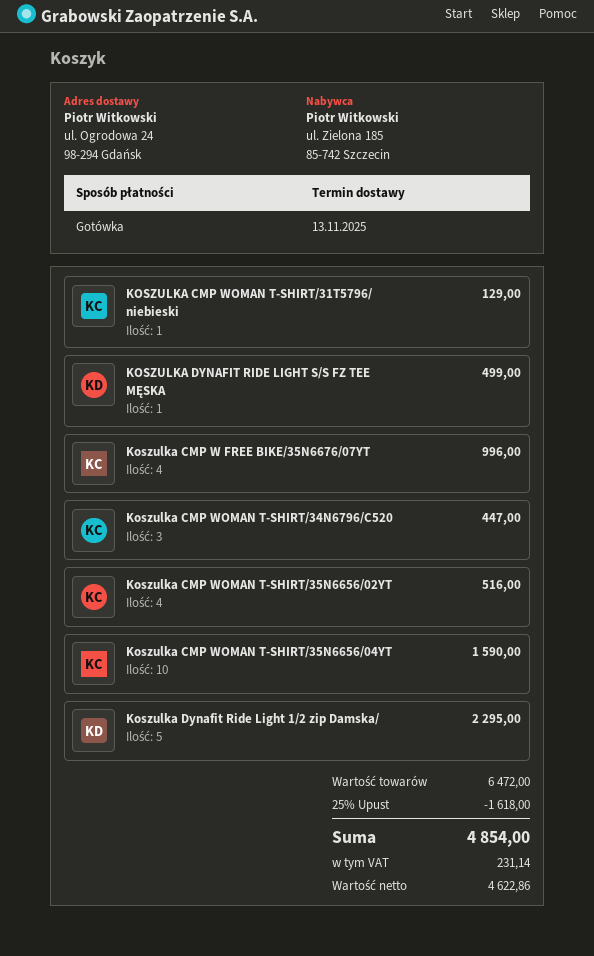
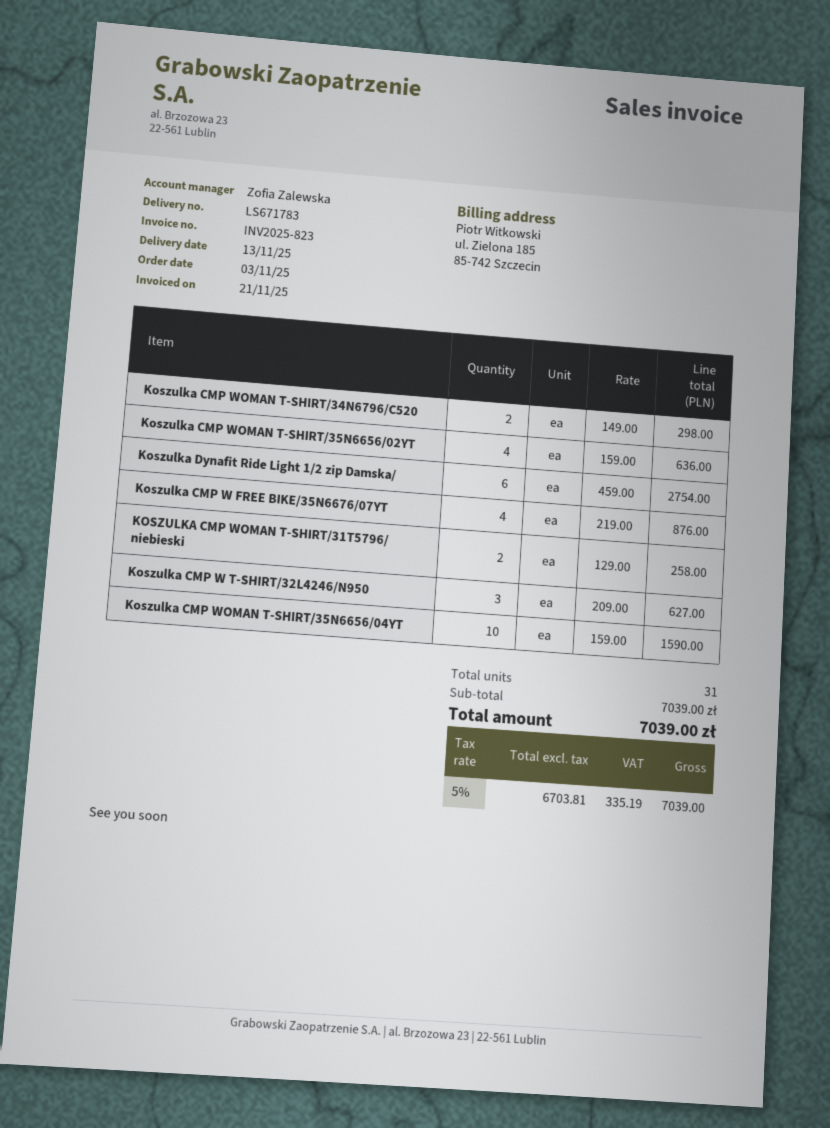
KOSZULKA CMP WOMAN T-SHIRT/31T5796/ niebieski: 1 for 129.00 -> 2 for 258.00
KOSZULKA DYNAFIT RIDE LIGHT S/S FZ TEE MĘSKA: 1 for 499.00 -> none
Koszulka CMP W FREE BIKE/35N6676/07YT: 4 for 996.00 -> 4 for 876.00
Koszulka CMP WOMAN T-SHIRT/34N6796/C520: 3 for 447.00 -> 2 for 298.00
Koszulka CMP WOMAN T-SHIRT/35N6656/02YT: 4 for 516.00 -> 4 for 636.00
Koszulka Dynafit Ride Light 1/2 zip Damska/: 5 for 2295.00 -> 6 for 2754.00
Koszulka CMP W T-SHIRT/32L4246/N950: none -> 3 for 627.00
subtotal: 6472.00 -> 7039.00
discount: 25% = 1618.00 -> none
net: 4622.86 -> 6703.81
tax: 231.14 -> 335.19
total: 4854.00 -> 7039.00

